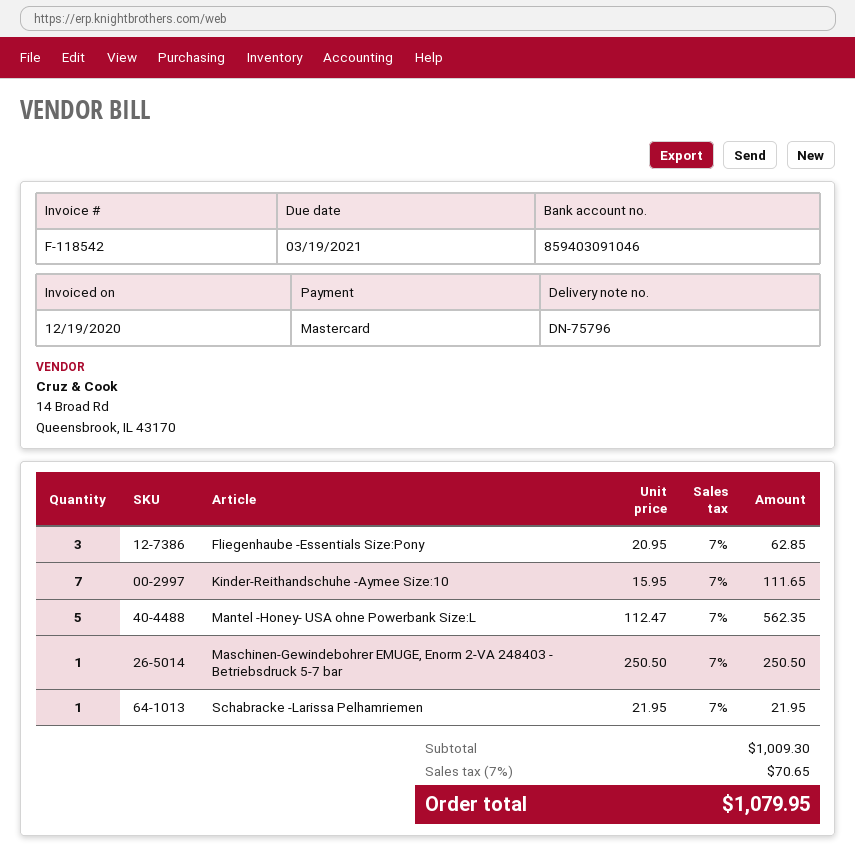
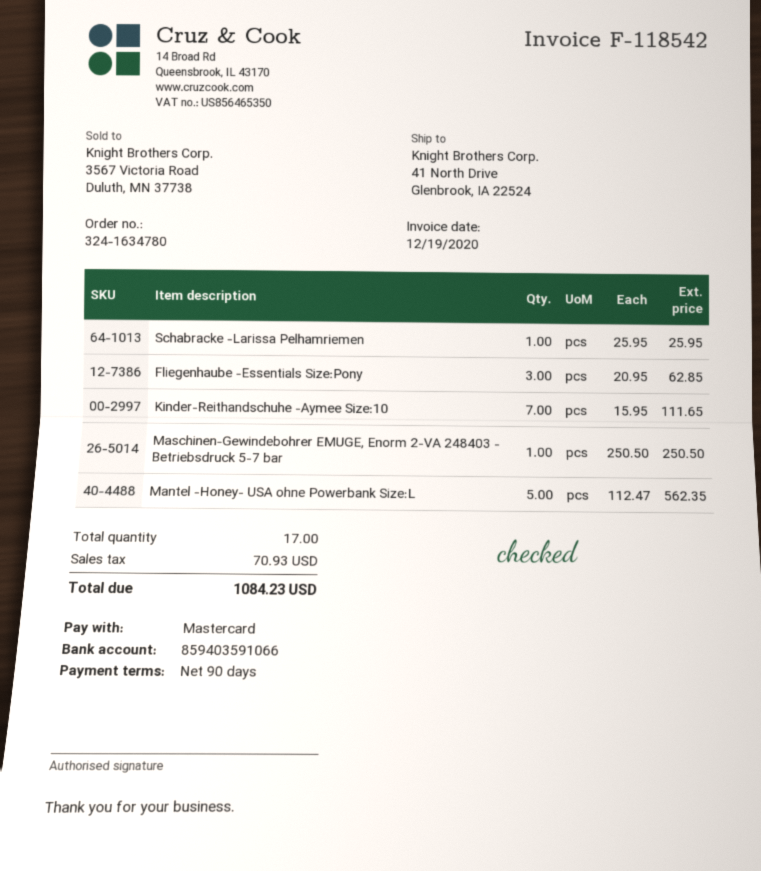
bank account: 859403091046 -> 859403591066
Schabracke -Larissa Pelhamriemen: 1 x 21.95 = 21.95 -> 1 x 25.95 = 25.95
tax: 70.65 -> 70.93
total: 1079.95 -> 1084.23

